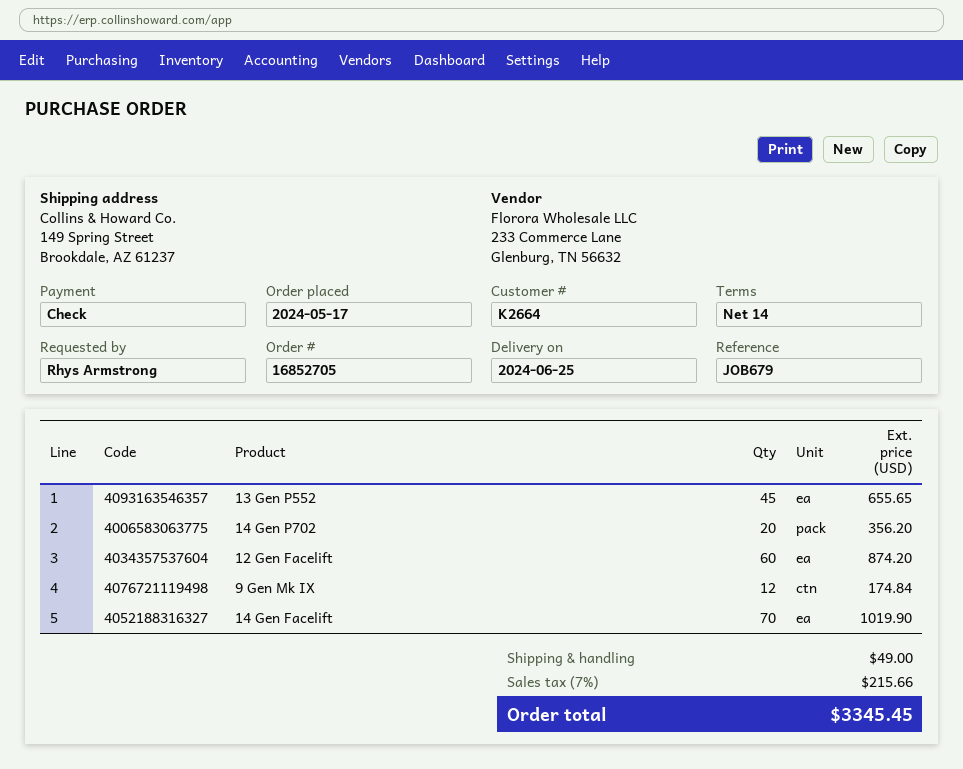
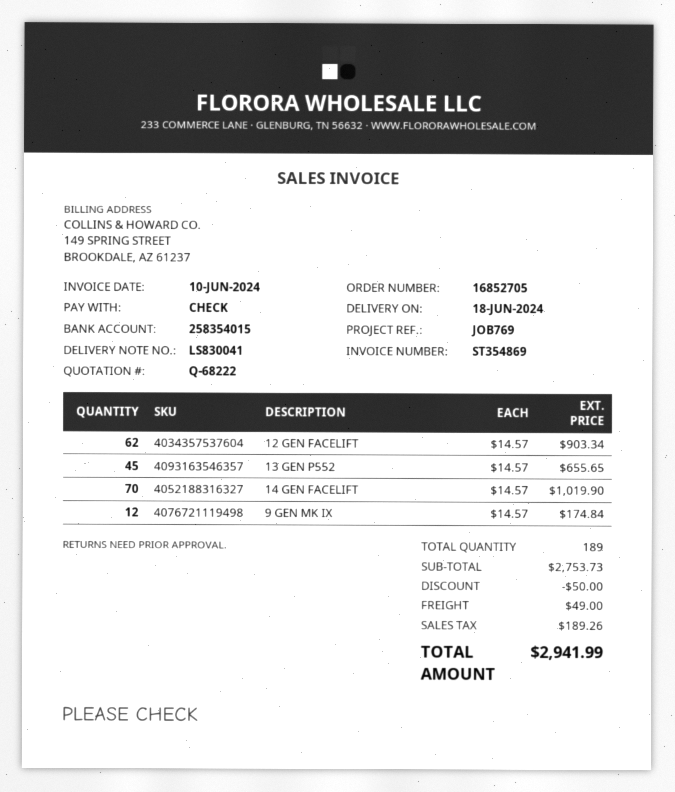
delivery date: 2024-06-25 -> 2024-06-18
reference: JOB679 -> JOB769
14 Gen P702: 20 for 356.20 -> none
12 Gen Facelift: 60 for 874.20 -> 62 for 903.34
discount: none -> 50.00
tax: 215.66 -> 189.26
total: 3345.45 -> 2941.99

